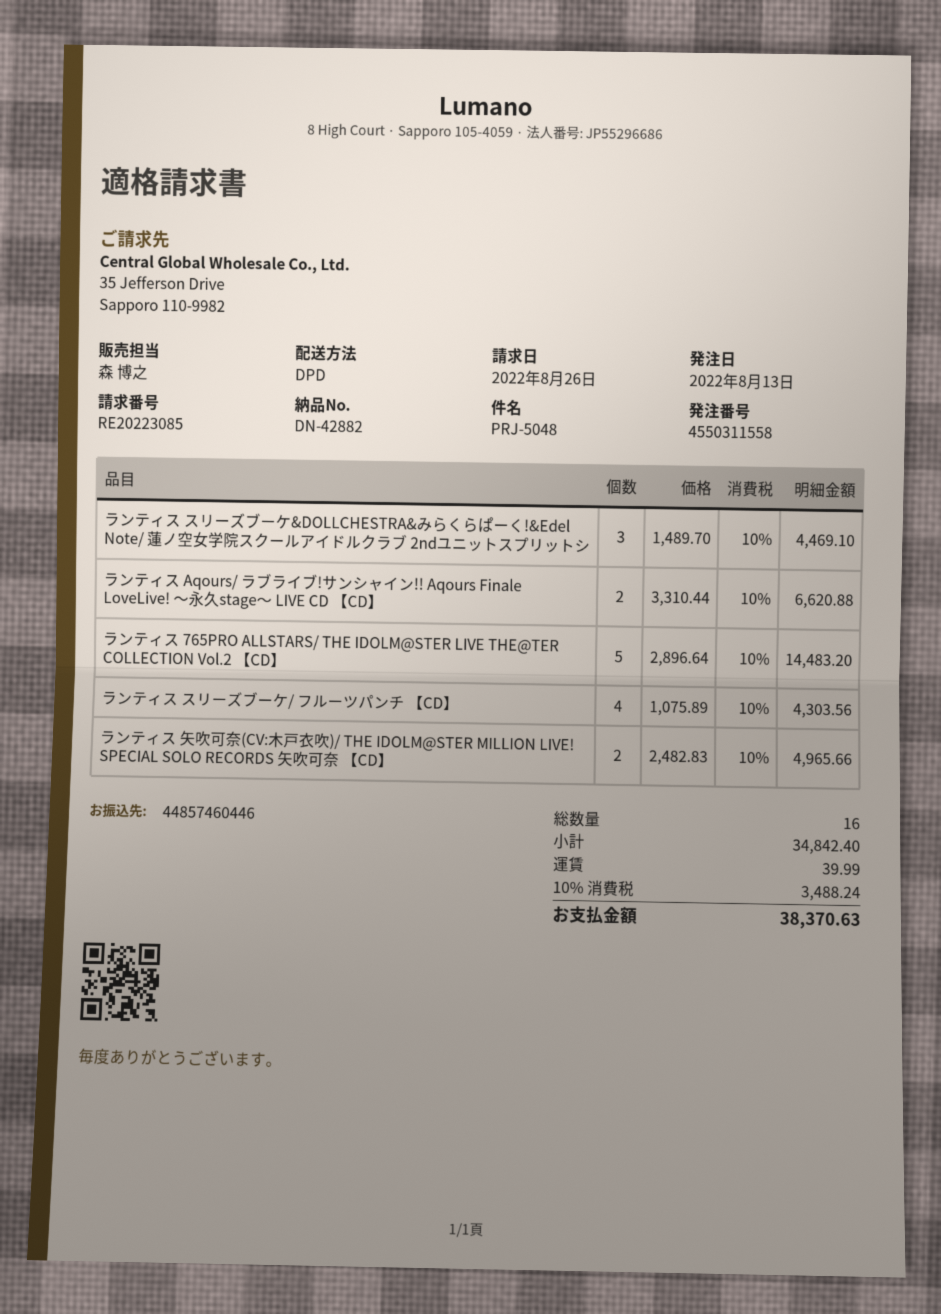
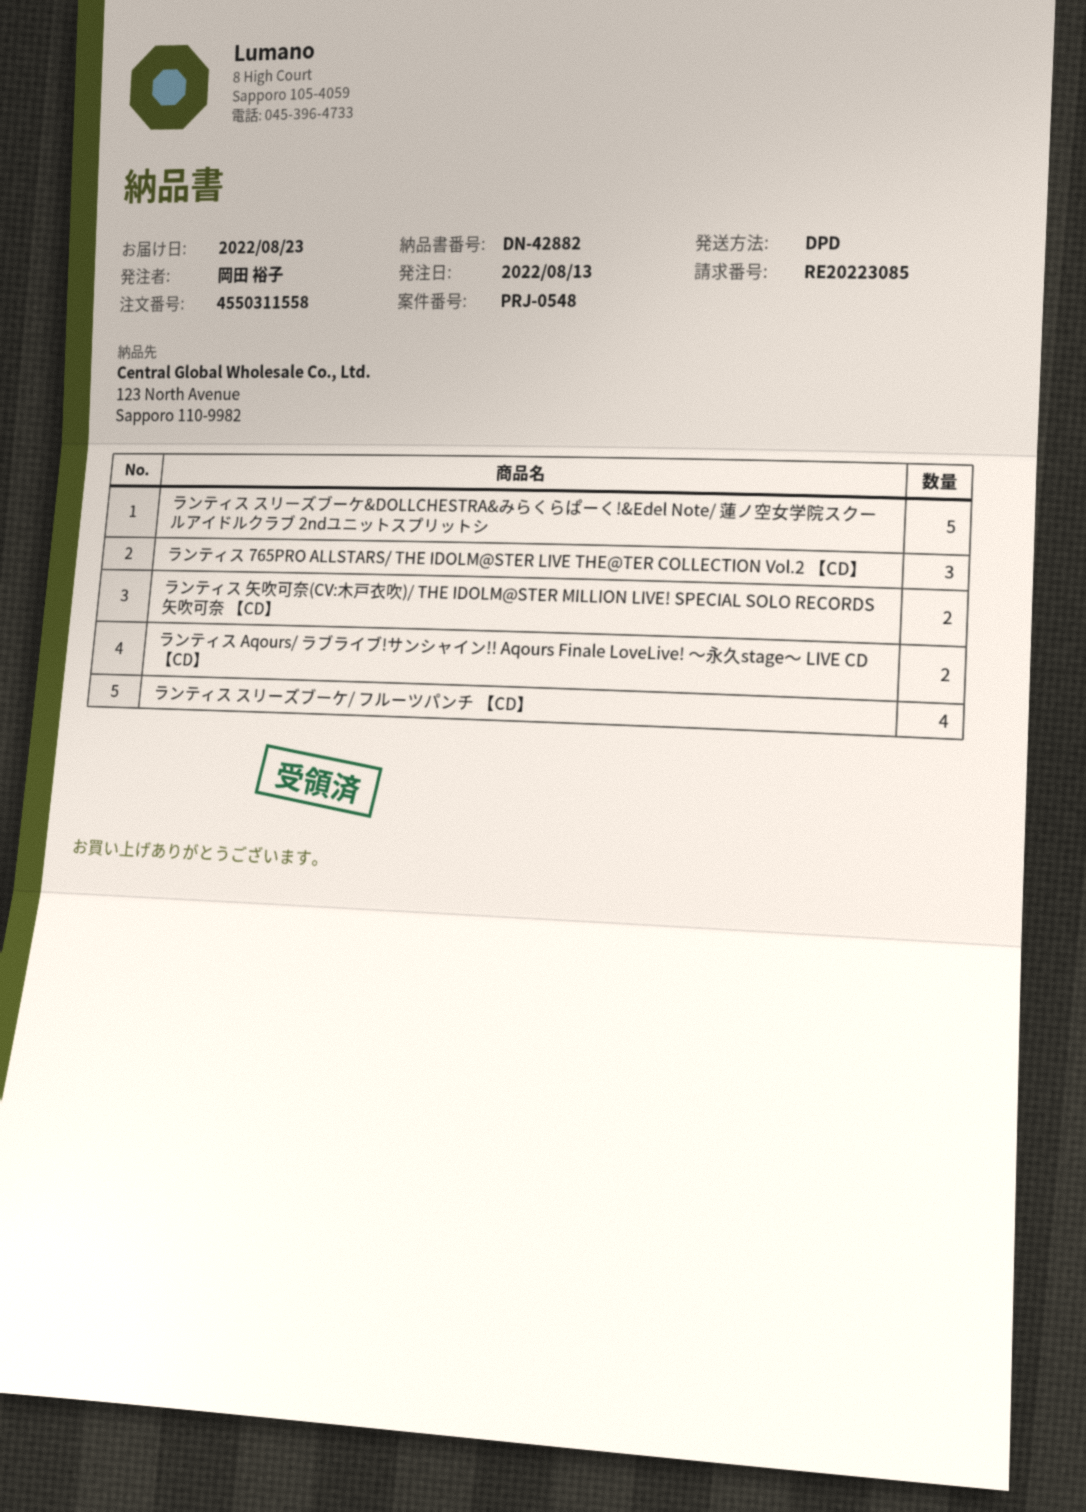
reference: PRJ-5048 -> PRJ-0548
ランティス スリーズブーケ&DOLLCHESTRA&みらくらぱーく!&Edel Note/ 蓮ノ空女学院スクールアイドルクラブ 2ndユニットスプリットシ: 3 -> 5
ランティス 765PRO ALLSTARS/ THE IDOLM@STER LIVE THE@TER COLLECTION Vol.2 【CD】: 5 -> 3

